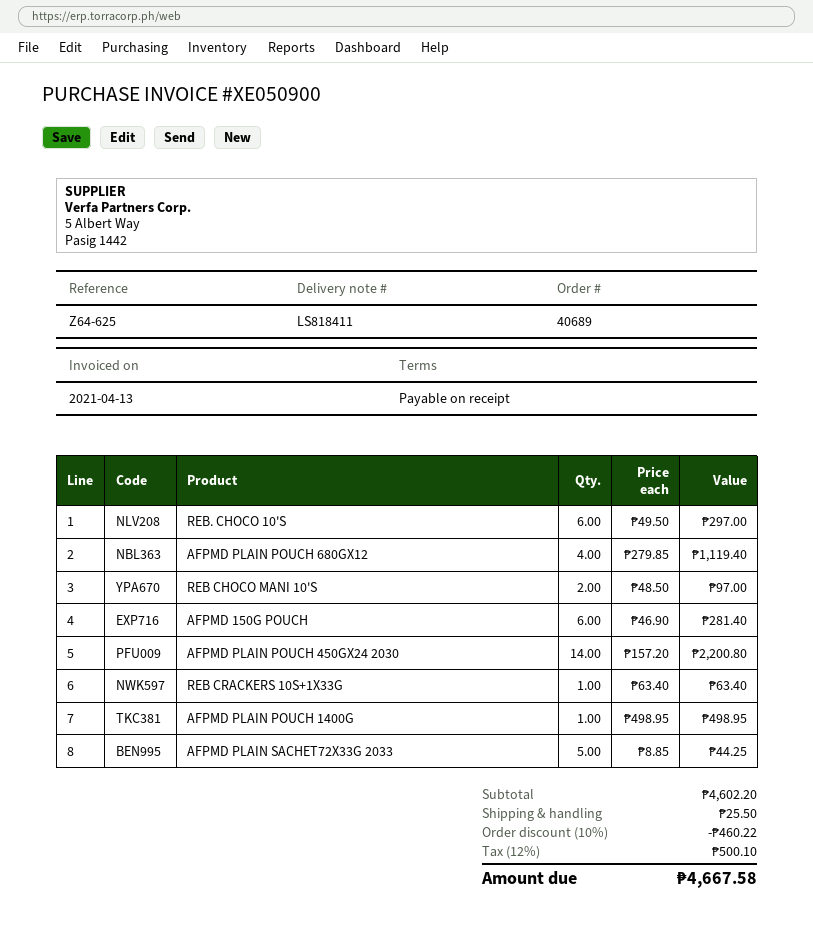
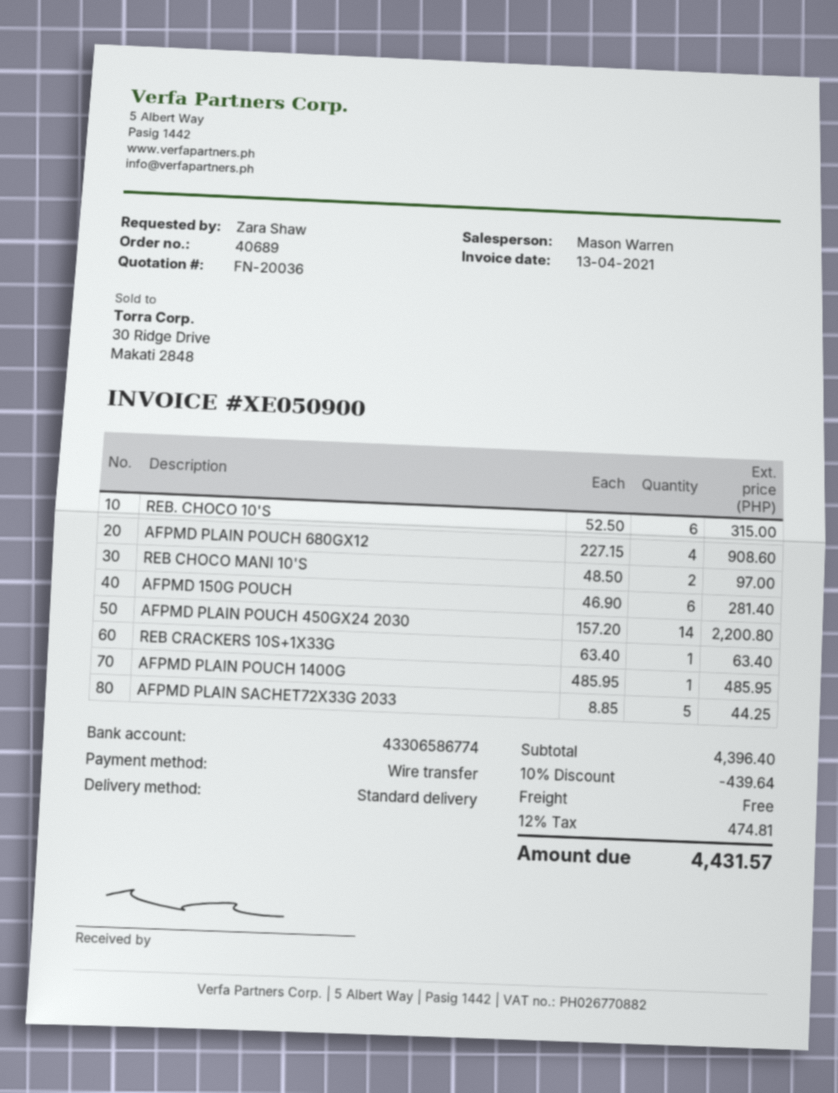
REB. CHOCO 10'S: 6 x 49.50 = 297.00 -> 6 x 52.50 = 315.00
AFPMD PLAIN POUCH 680GX12: 4 x 279.85 = 1119.40 -> 4 x 227.15 = 908.60
AFPMD PLAIN POUCH 1400G: 1 x 498.95 = 498.95 -> 1 x 485.95 = 485.95
subtotal: 4602.20 -> 4396.40
discount: 10% = 460.22 -> 10% = 439.64
shipping: 25.50 -> 0.00
tax: 12% = 500.10 -> 12% = 474.81
total: 4667.58 -> 4431.57

